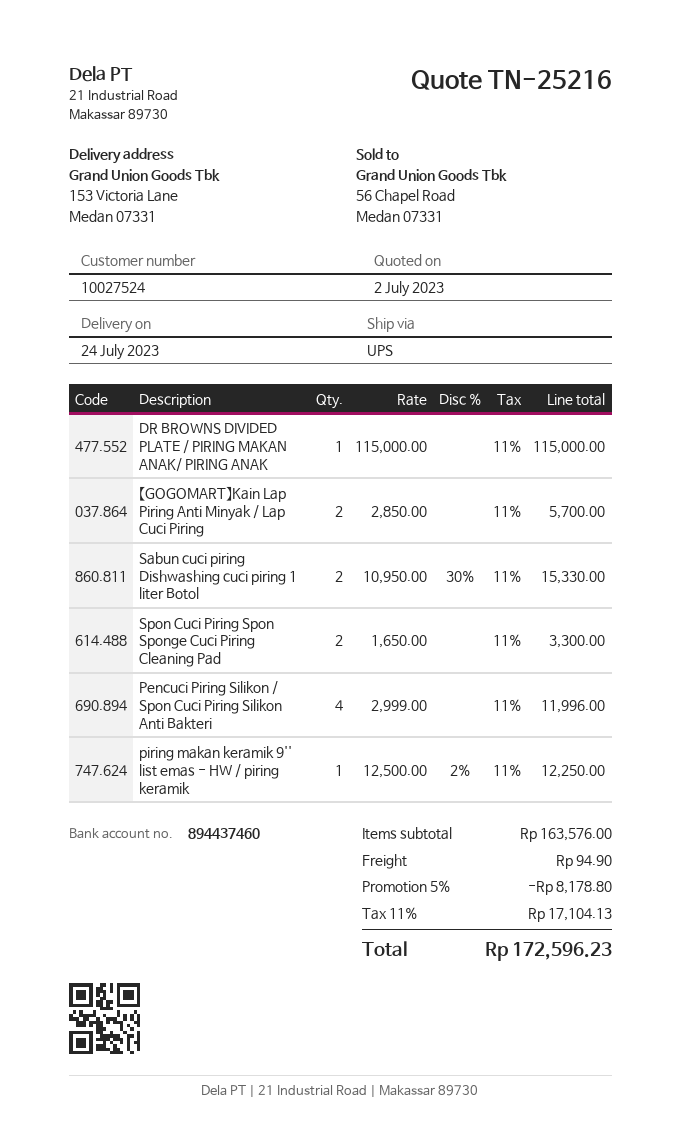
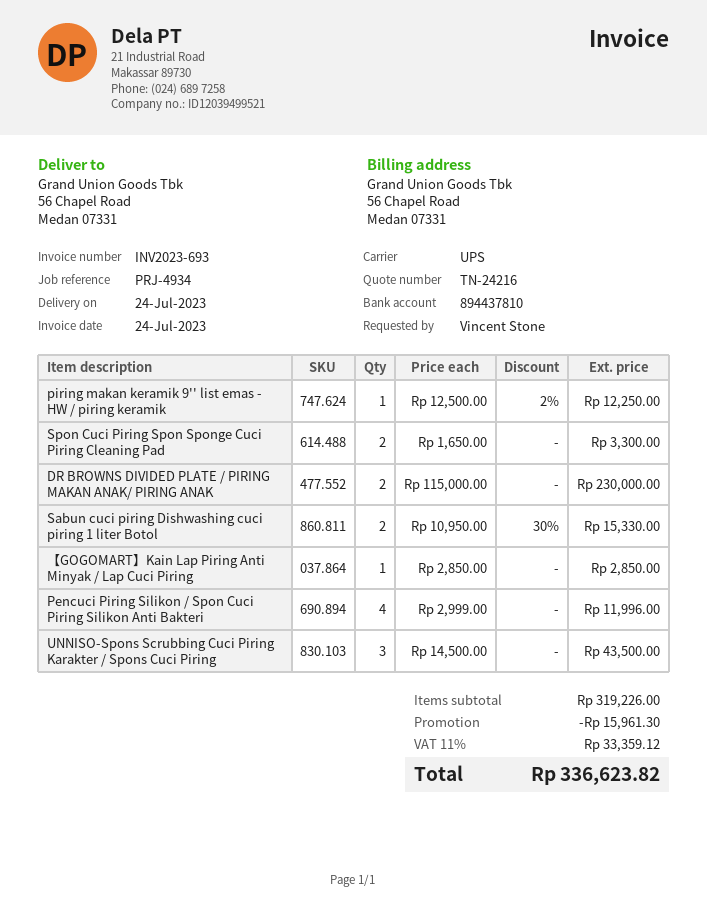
quote number: TN-25216 -> TN-24216
bank account: 894437460 -> 894437810
ship to: 153 Victoria Lane, Medan 07331 -> 56 Chapel Road, Medan 07331
DR BROWNS DIVIDED PLATE / PIRING MAKAN ANAK/ PIRING ANAK: 1 x 115000.00 = 115000.00 -> 2 x 115000.00 = 230000.00
【GOGOMART】Kain Lap Piring Anti Minyak / Lap Cuci Piring: 2 x 2850.00 = 5700.00 -> 1 x 2850.00 = 2850.00
UNNISO-Spons Scrubbing Cuci Piring Karakter / Spons Cuci Piring: none -> 3 x 14500.00 = 43500.00
subtotal: 163576.00 -> 319226.00
discount: 8178.80 -> 15961.30
shipping: 94.90 -> none
tax: 11% = 17104.13 -> 11% = 33359.12
total: 172596.23 -> 336623.82

